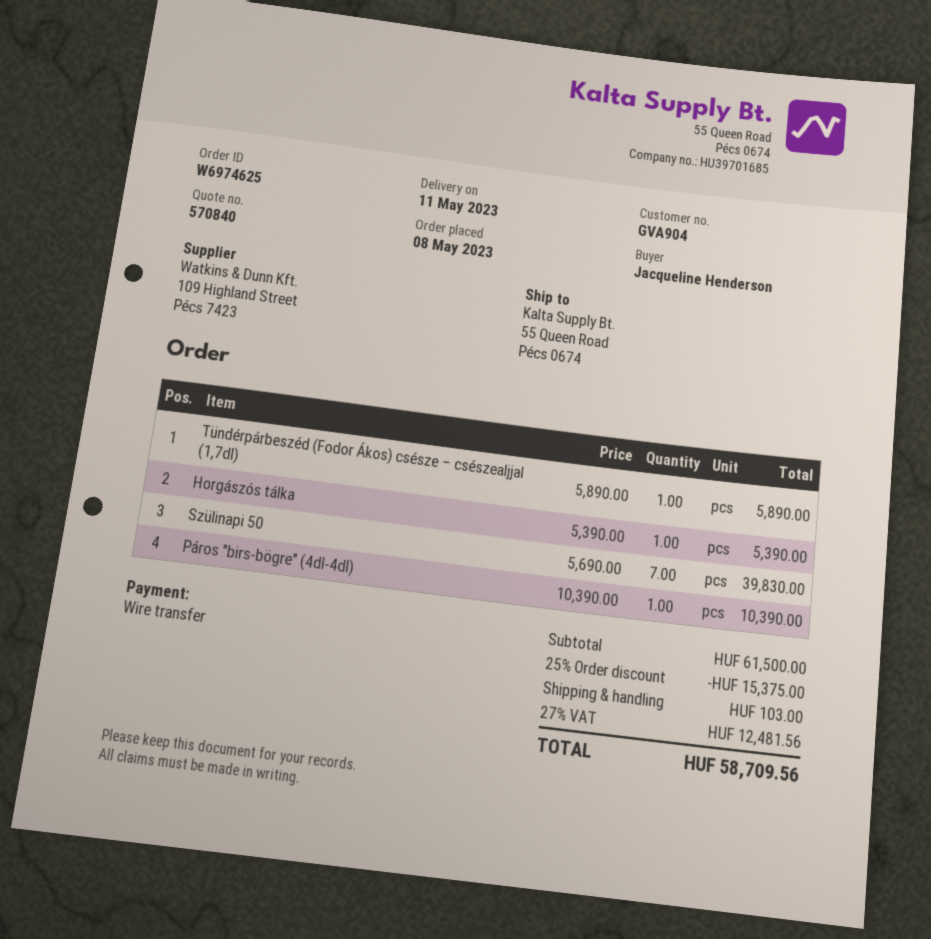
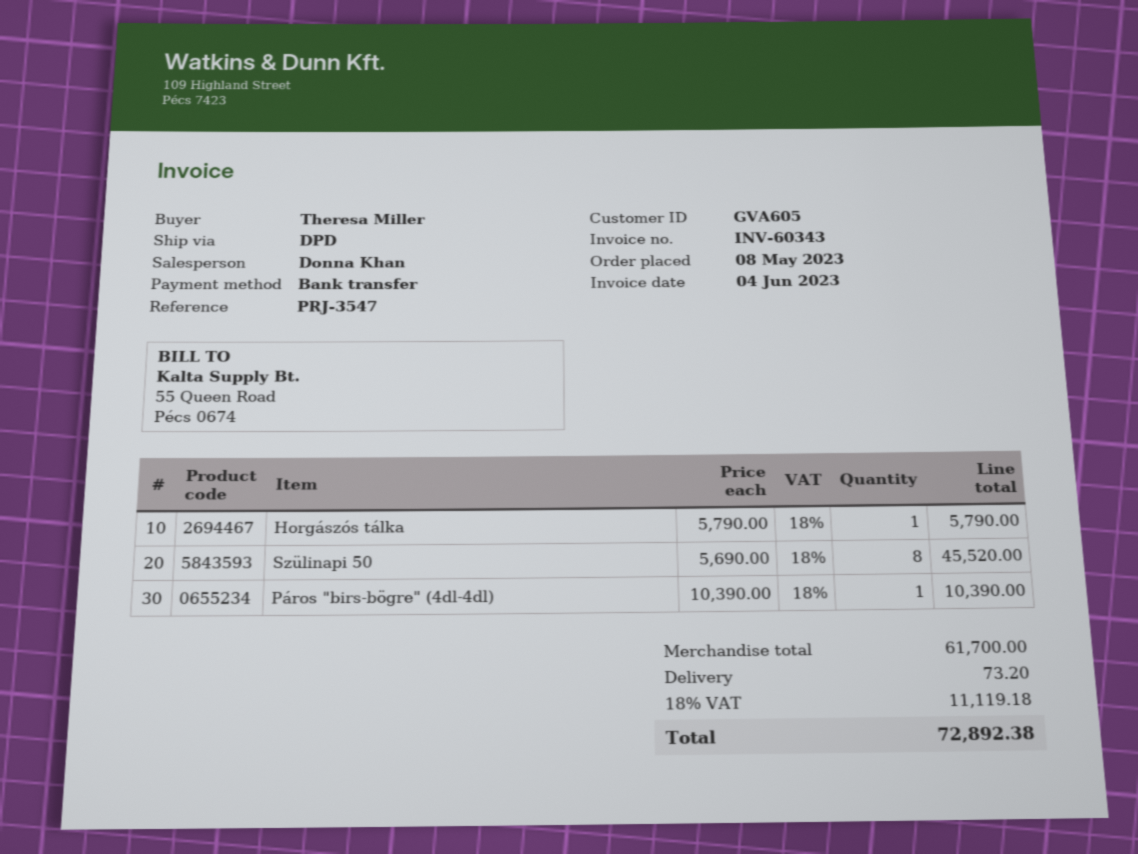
customer number: GVA904 -> GVA605
ordered by: Jacqueline Henderson -> Theresa Miller
Tündérpárbeszéd (Fodor Ákos) csésze – csészealjjal (1,7dl): 1 x 5890.00 = 5890.00 -> none
Horgászós tálka: 1 x 5390.00 = 5390.00 -> 1 x 5790.00 = 5790.00
Szülinapi 50: 7 x 5690.00 = 39830.00 -> 8 x 5690.00 = 45520.00
subtotal: 61500.00 -> 61700.00
discount: 25% = 15375.00 -> none
shipping: 103.00 -> 73.20
tax: 27% = 12481.56 -> 18% = 11119.18
total: 58709.56 -> 72892.38

